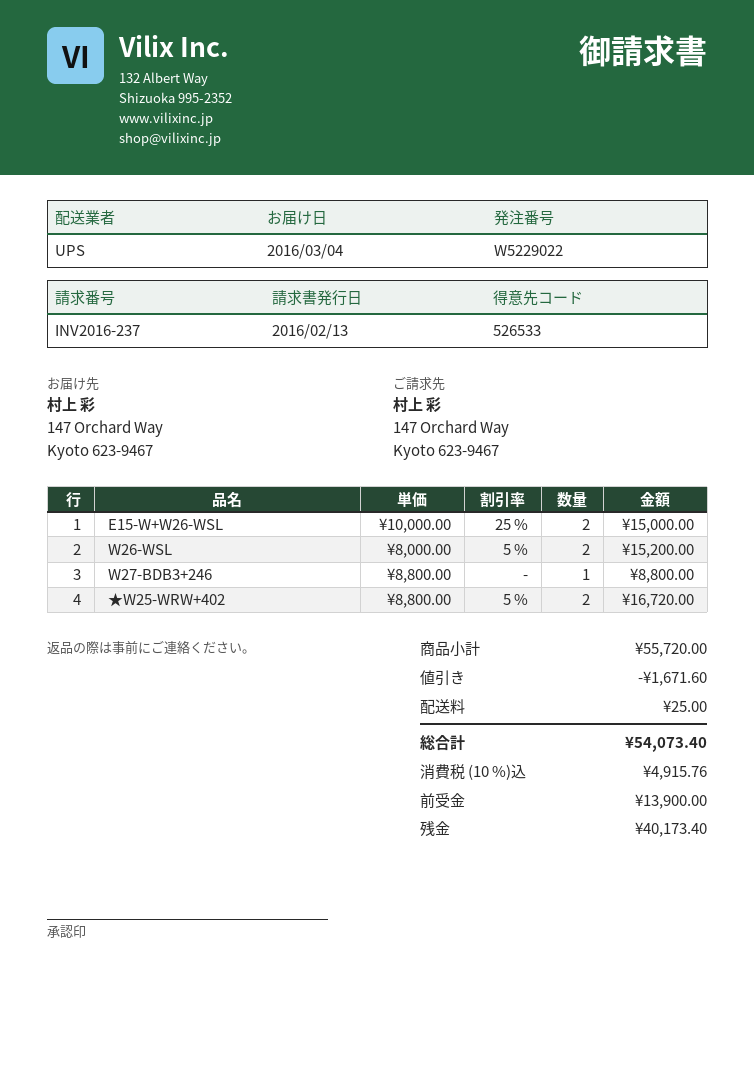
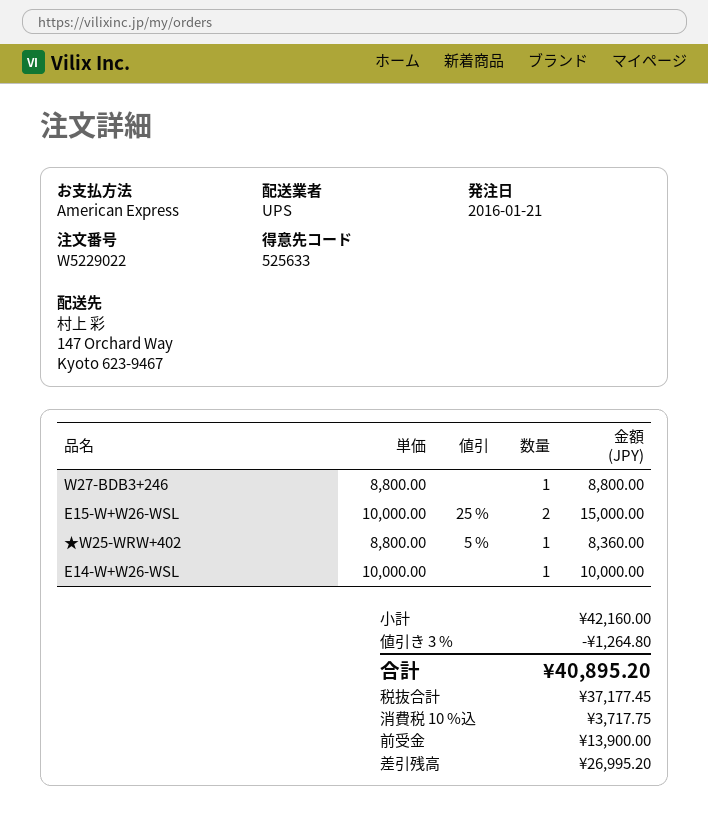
customer number: 526533 -> 525633
W26-WSL: 2 x 8000.00 - 5% = 15200.00 -> none
★W25-WRW+402: 2 x 8800.00 - 5% = 16720.00 -> 1 x 8800.00 - 5% = 8360.00
E14-W+W26-WSL: none -> 1 x 10000.00 = 10000.00
subtotal: 55720.00 -> 42160.00
discount: 1671.60 -> 1264.80
shipping: 25.00 -> none
tax: 10% = 4915.76 -> 10% = 3717.75
total: 54073.40 -> 40895.20
balance: 40173.40 -> 26995.20

